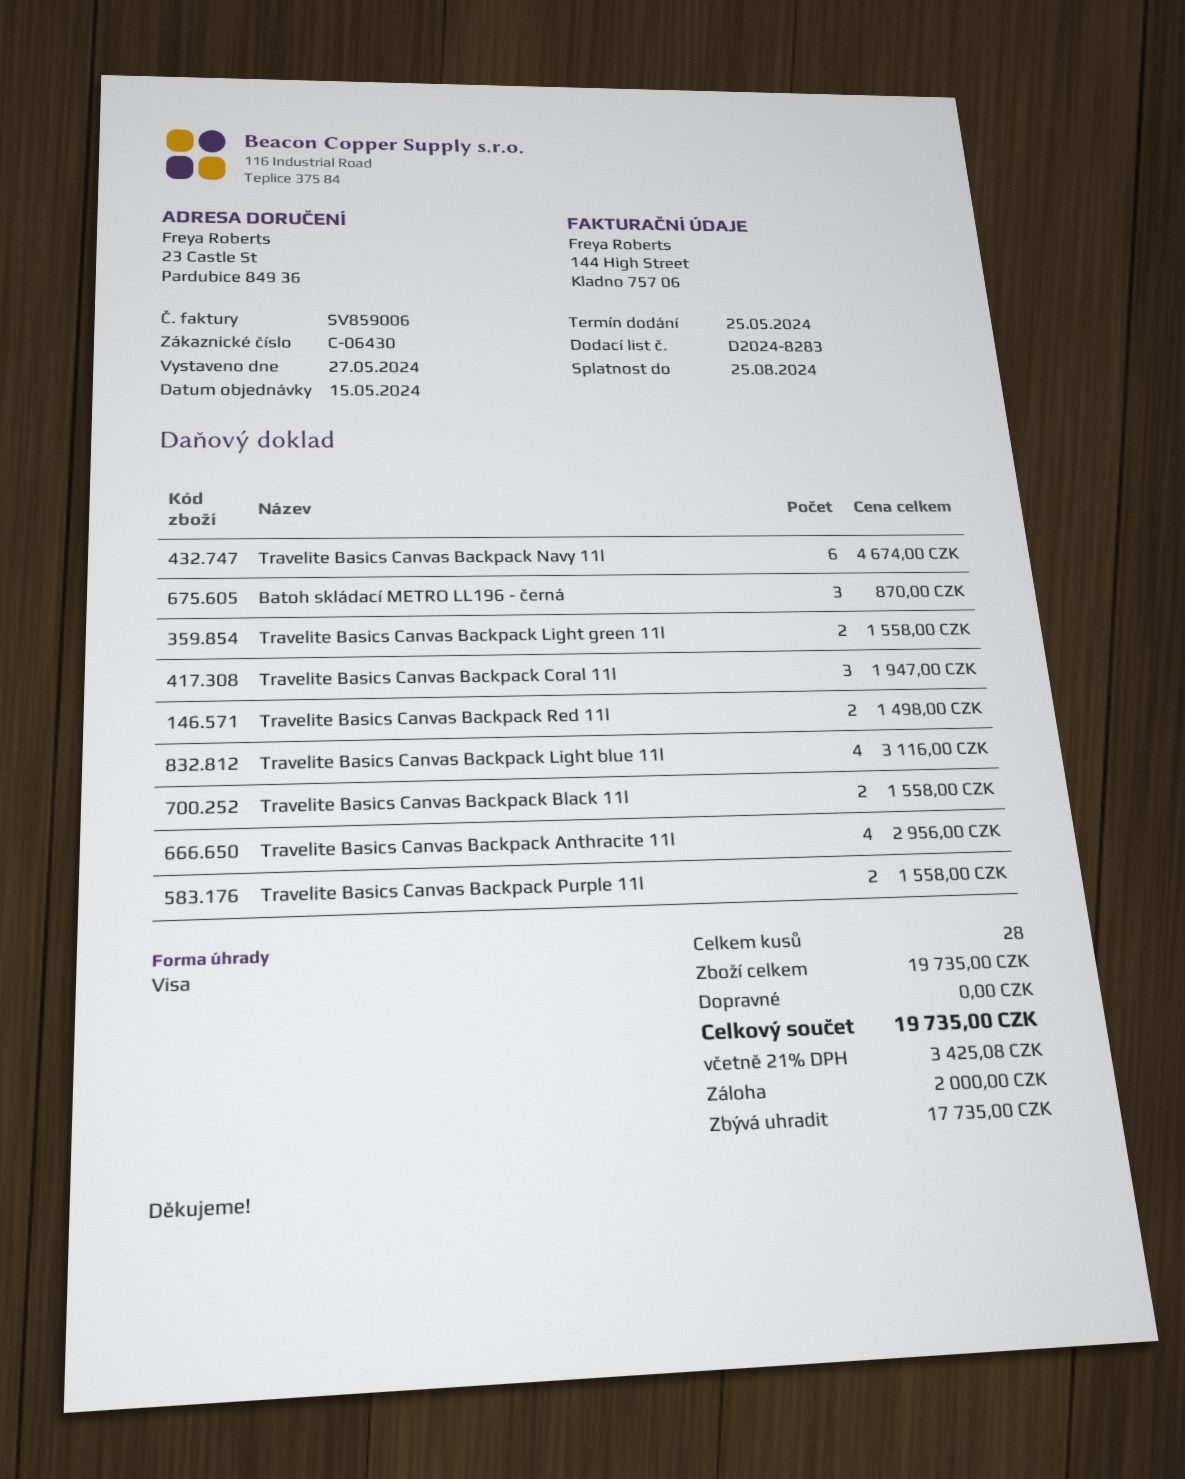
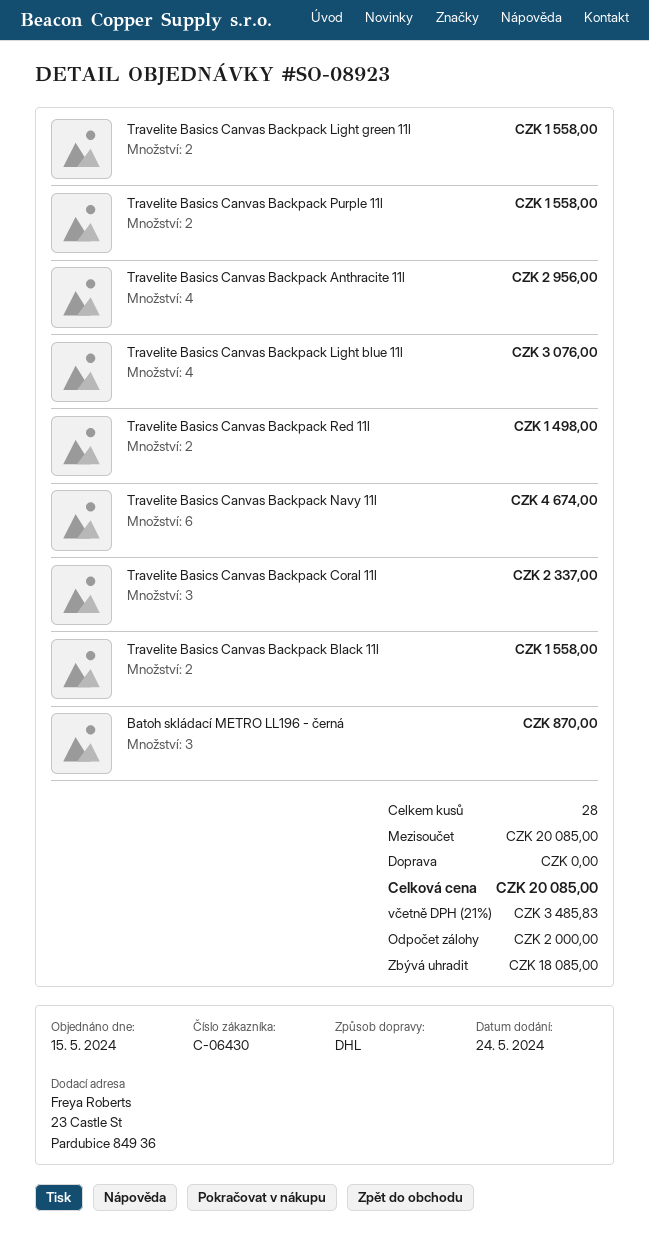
delivery date: 2024-05-25 -> 2024-05-24
Travelite Basics Canvas Backpack Coral 11l: 3 for 1947.00 -> 3 for 2337.00
Travelite Basics Canvas Backpack Light blue 11l: 4 for 3116.00 -> 4 for 3076.00
subtotal: 19735.00 -> 20085.00
tax: 21% = 3425.08 -> 21% = 3485.83
total: 19735.00 -> 20085.00
balance: 17735.00 -> 18085.00

